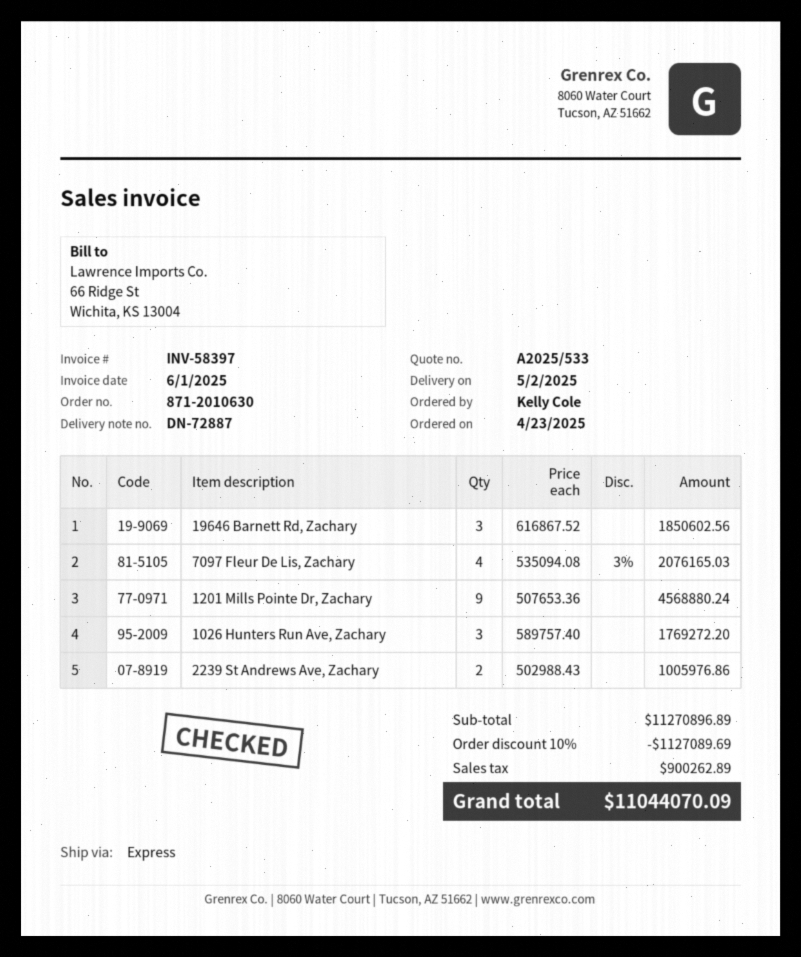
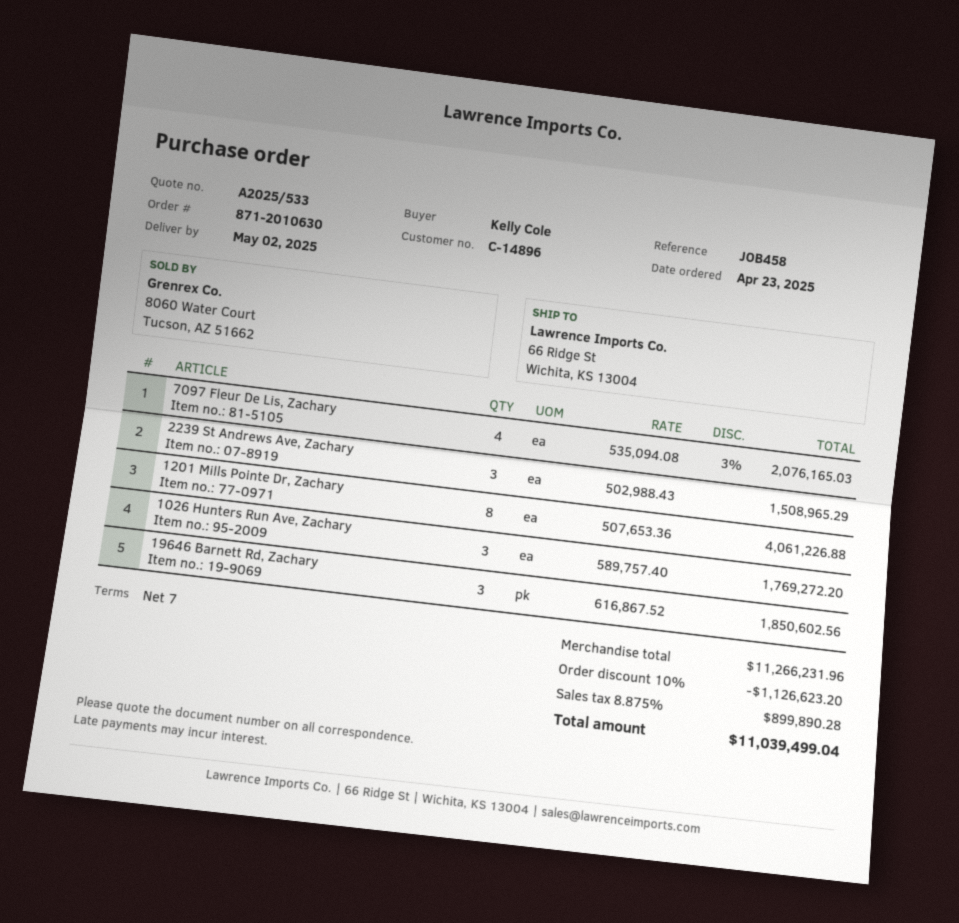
1201 Mills Pointe Dr, Zachary: 9 x 507653.36 = 4568880.24 -> 8 x 507653.36 = 4061226.88
2239 St Andrews Ave, Zachary: 2 x 502988.43 = 1005976.86 -> 3 x 502988.43 = 1508965.29
subtotal: 11270896.89 -> 11266231.96
discount: 10% = 1127089.69 -> 10% = 1126623.20
tax: 900262.89 -> 899890.28
total: 11044070.09 -> 11039499.04

